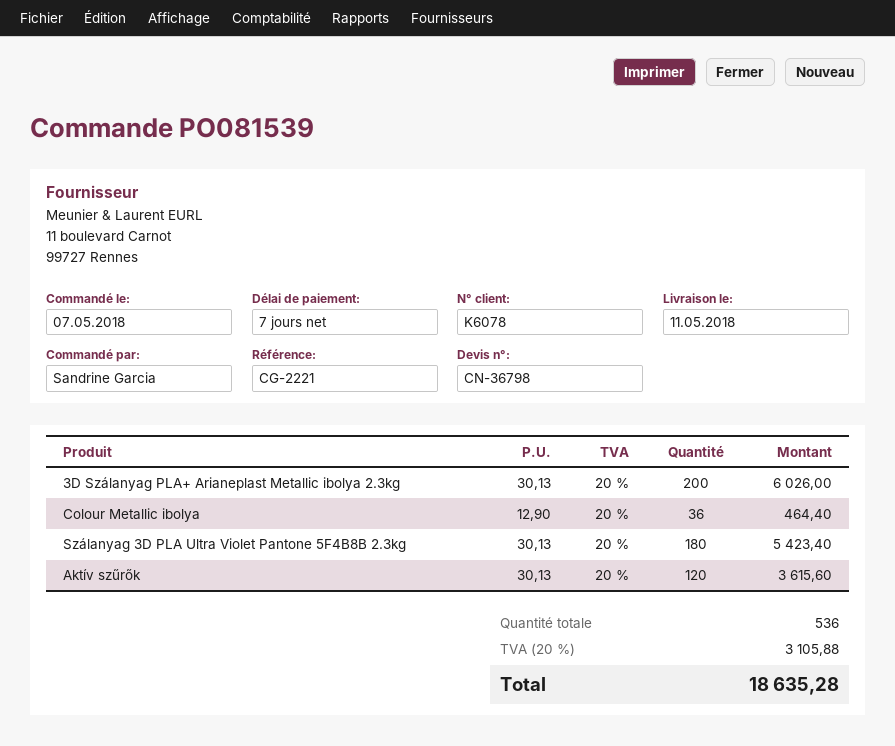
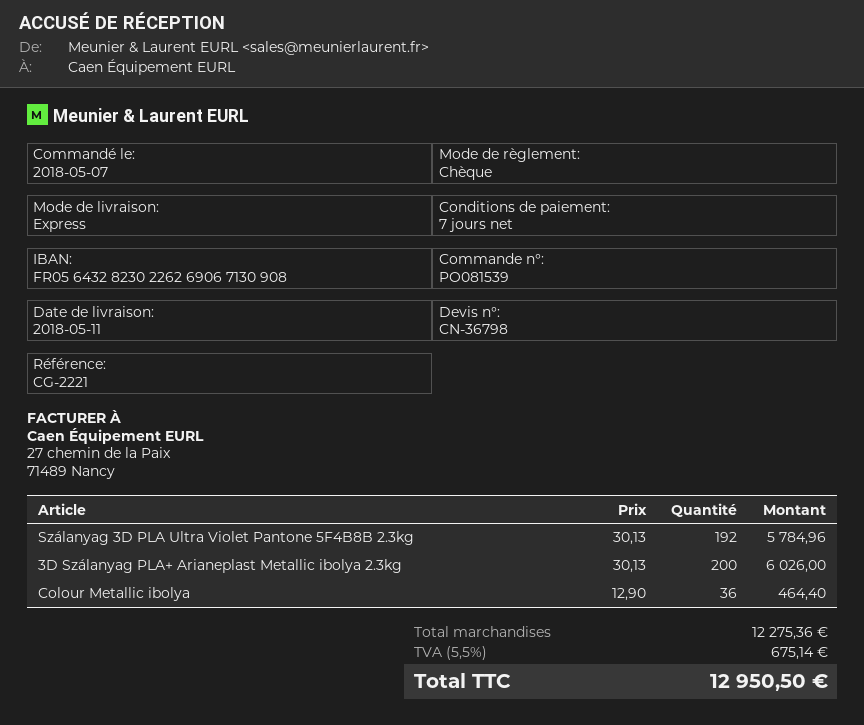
Szálanyag 3D PLA Ultra Violet Pantone 5F4B8B 2.3kg: 180 x 30.13 = 5423.40 -> 192 x 30.13 = 5784.96
Aktív szűrők: 120 x 30.13 = 3615.60 -> none
tax: 20% = 3105.88 -> 5.5% = 675.14
total: 18635.28 -> 12950.50

